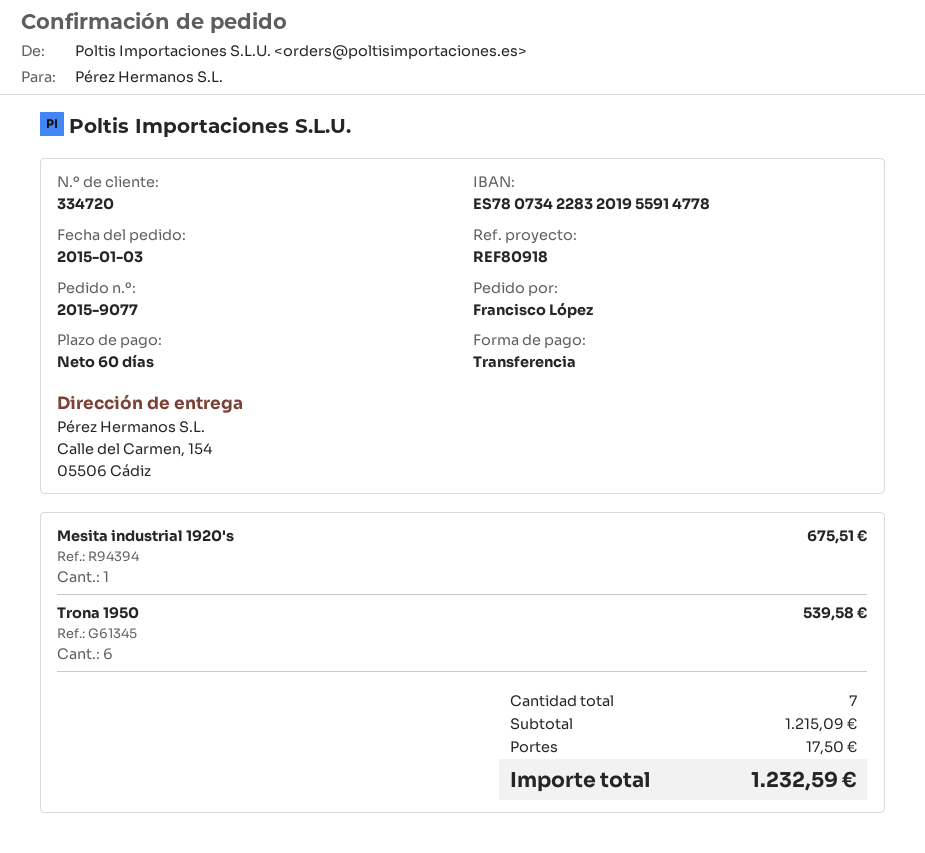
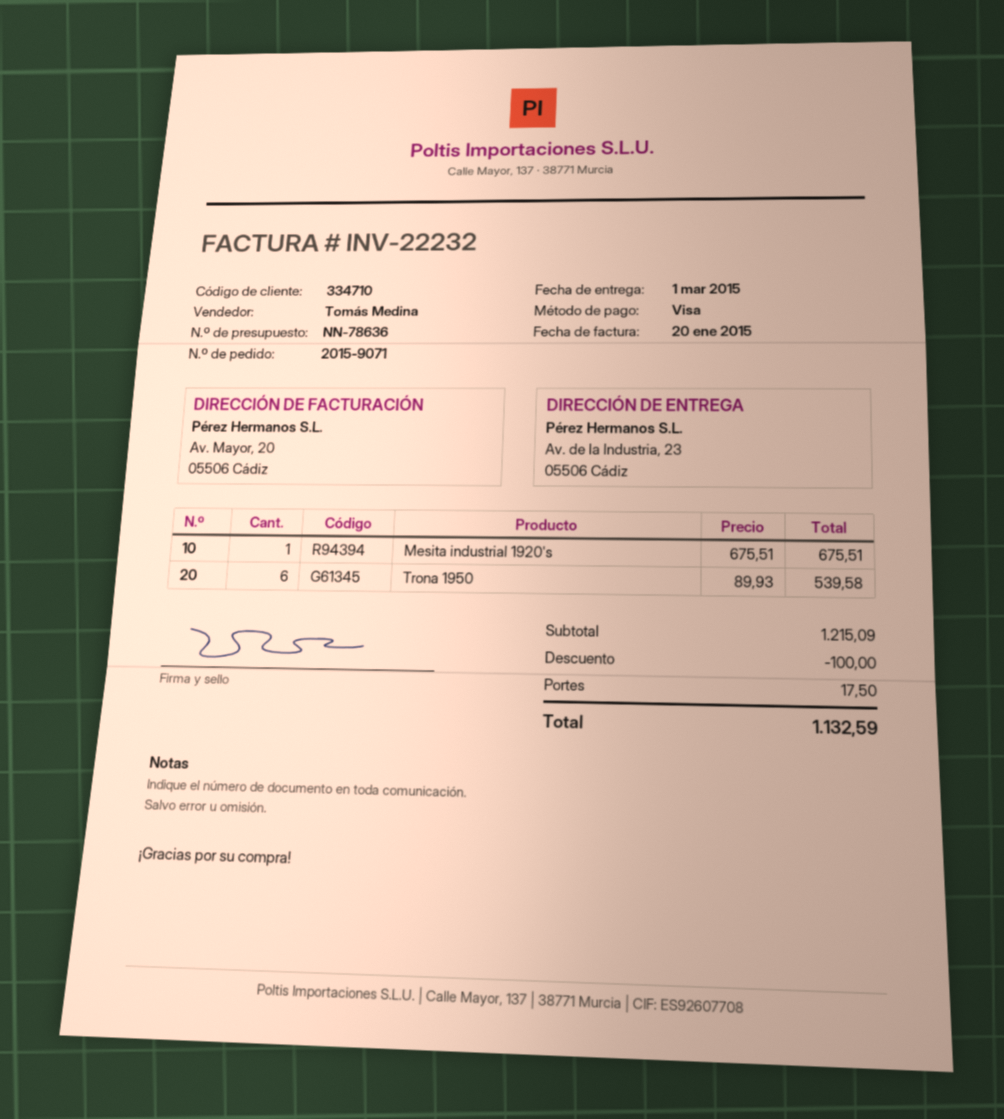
order number: 2015-9077 -> 2015-9071
customer number: 334720 -> 334710
payment method: bank transfer -> Visa
ship to: Calle del Carmen, 154, 05506 Cádiz -> Av. de la Industria, 23, 05506 Cádiz
discount: none -> 100.00
total: 1232.59 -> 1132.59

